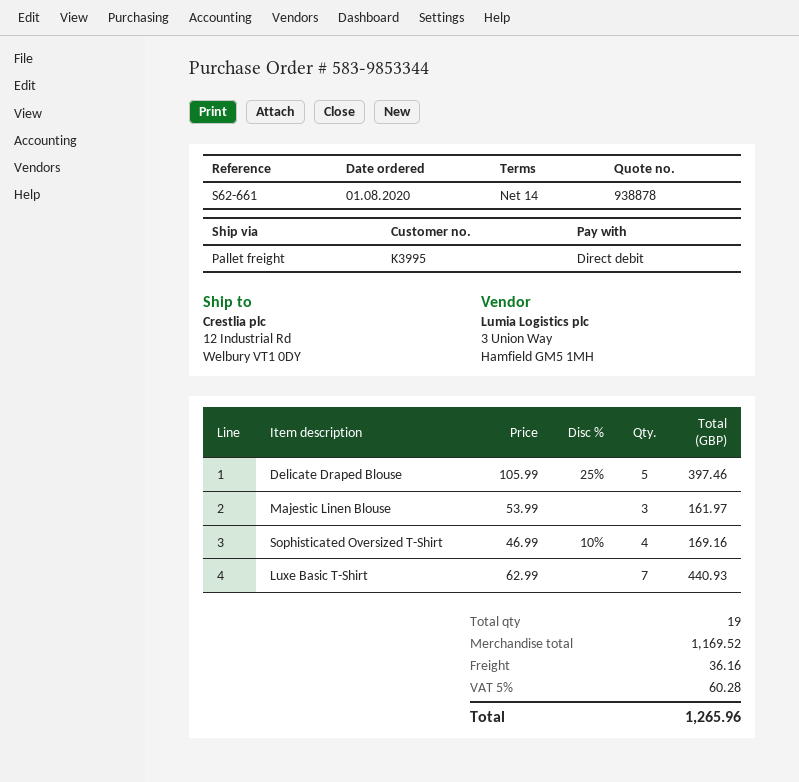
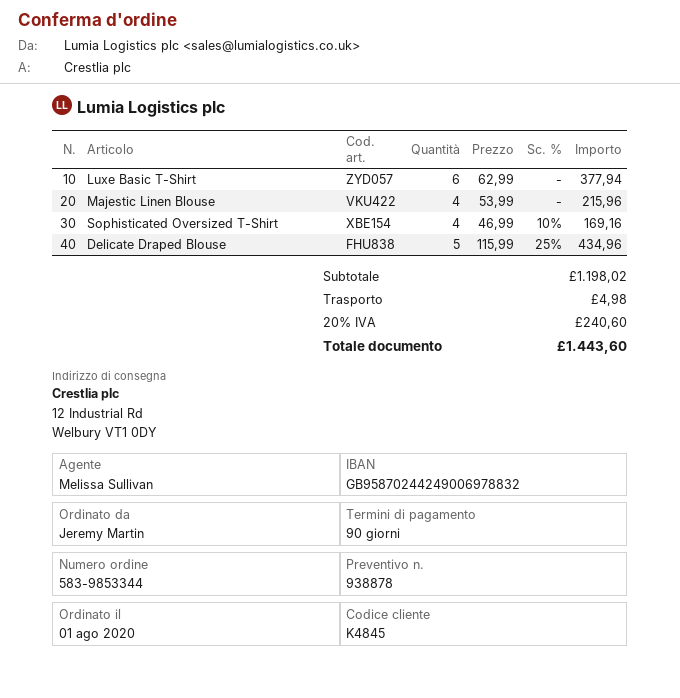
payment terms: 14 days -> 90 days
customer number: K3995 -> K4845
Delicate Draped Blouse: 5 x 105.99 - 25% = 397.46 -> 5 x 115.99 - 25% = 434.96
Majestic Linen Blouse: 3 x 53.99 = 161.97 -> 4 x 53.99 = 215.96
Luxe Basic T-Shirt: 7 x 62.99 = 440.93 -> 6 x 62.99 = 377.94
subtotal: 1169.52 -> 1198.02
shipping: 36.16 -> 4.98
tax: 5% = 60.28 -> 20% = 240.60
total: 1265.96 -> 1443.60

